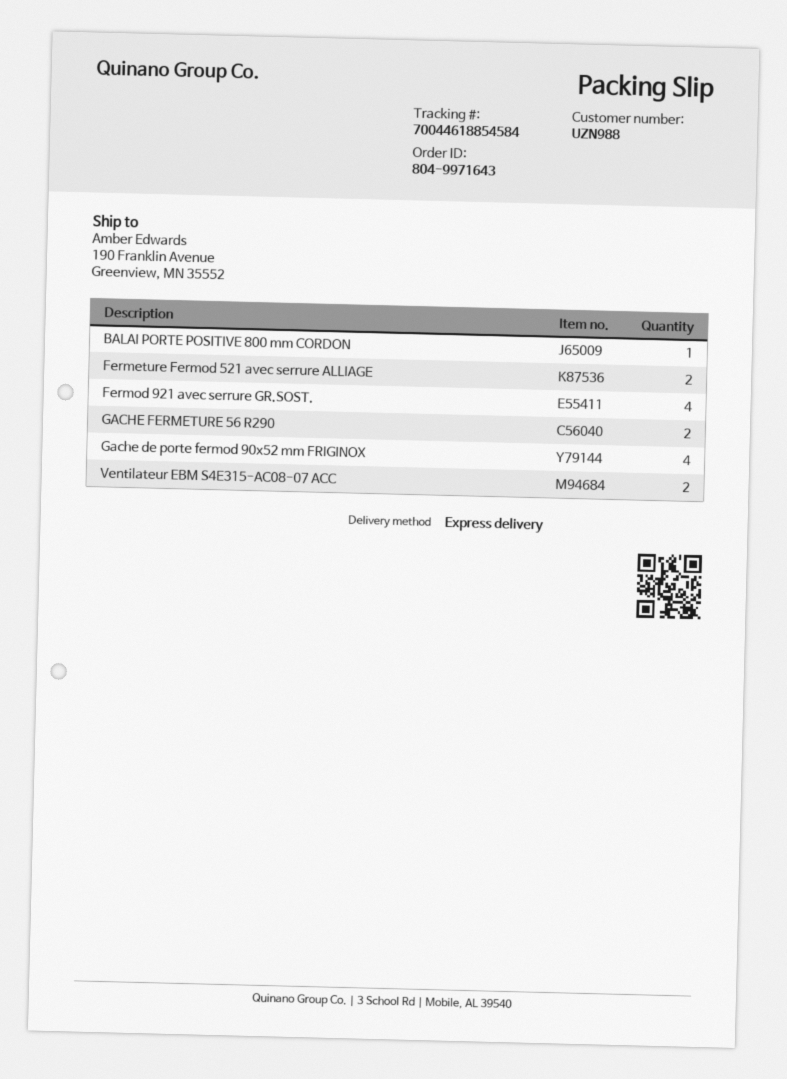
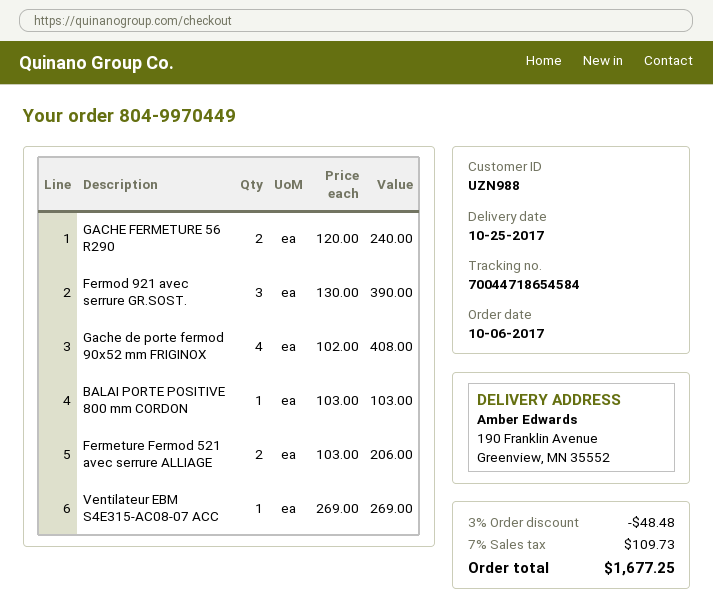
order number: 804-9971643 -> 804-9970449
tracking number: 70044618854584 -> 70044718654584
Fermod 921 avec serrure GR.SOST.: 4 -> 3
Ventilateur EBM S4E315-AC08-07 ACC: 2 -> 1

